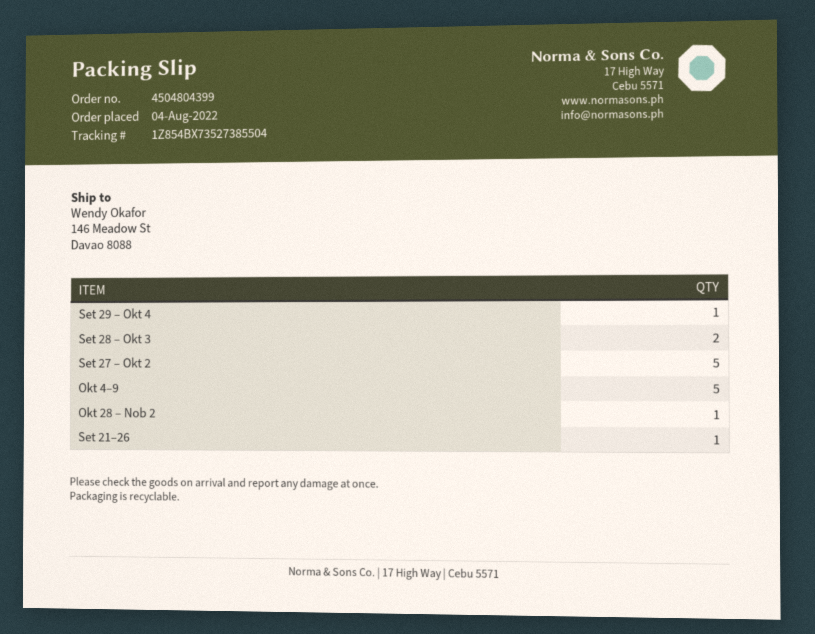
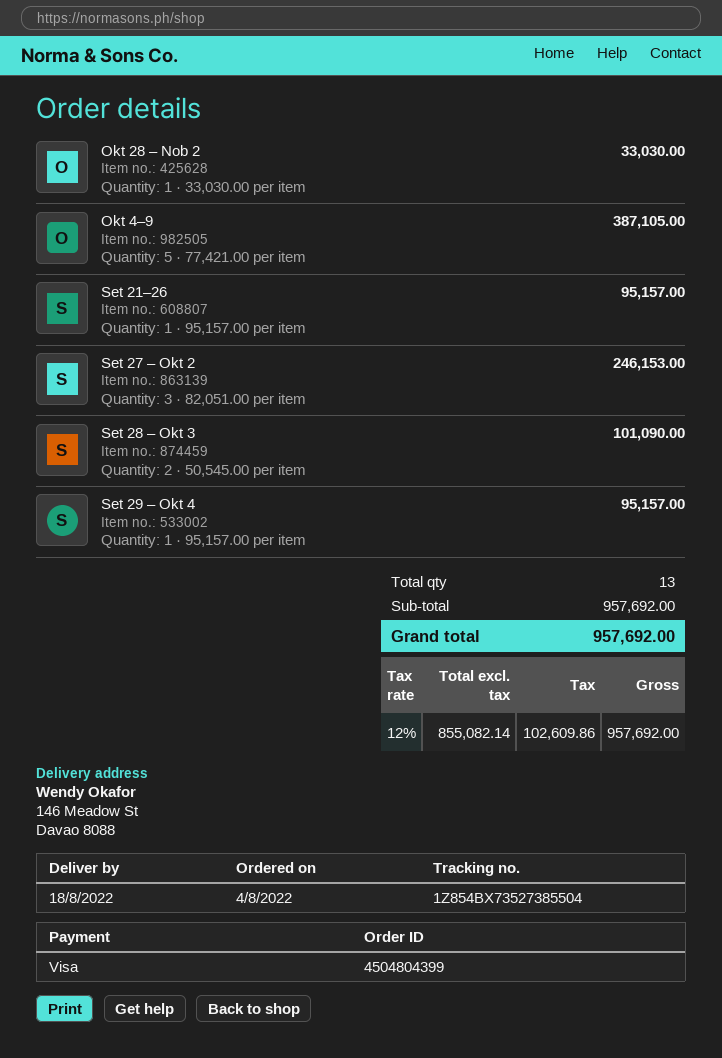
Set 27 – Okt 2: 5 -> 3

